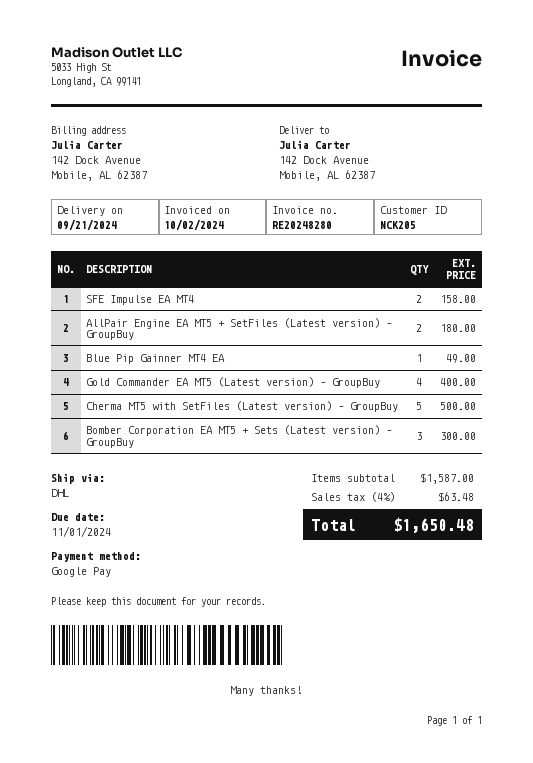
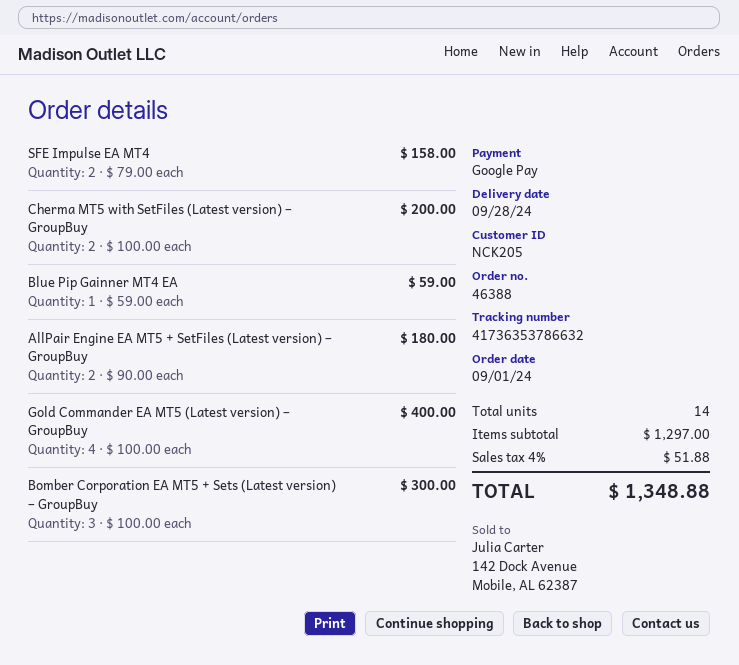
delivery date: 2024-09-21 -> 2024-09-28
Blue Pip Gainner MT4 EA: 1 for 49.00 -> 1 for 59.00
Cherma MT5 with SetFiles (Latest version) – GroupBuy: 5 for 500.00 -> 2 for 200.00
subtotal: 1587.00 -> 1297.00
tax: 4% = 63.48 -> 4% = 51.88
total: 1650.48 -> 1348.88

